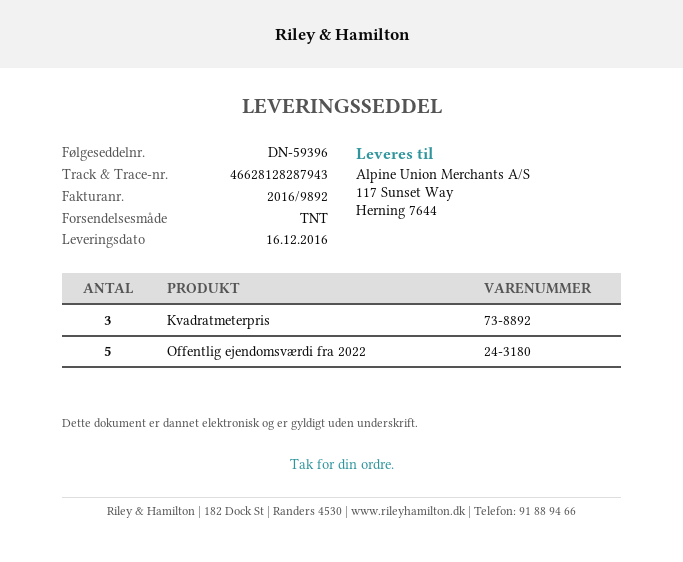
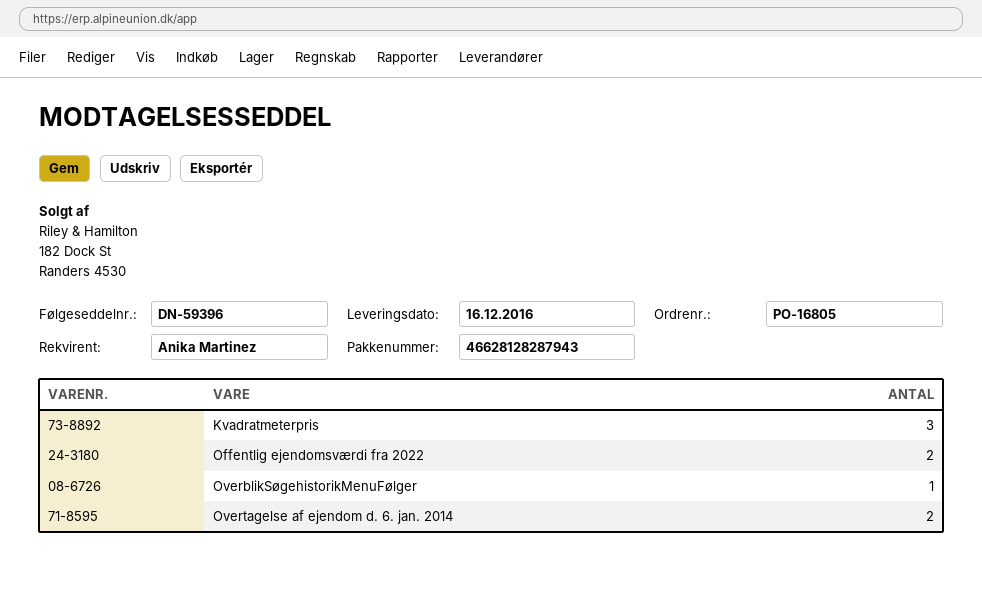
Offentlig ejendomsværdi fra 2022: 5 -> 2
OverblikSøgehistorikMenuFølger: none -> 1
Overtagelse af ejendom d. 6. jan. 2014: none -> 2

